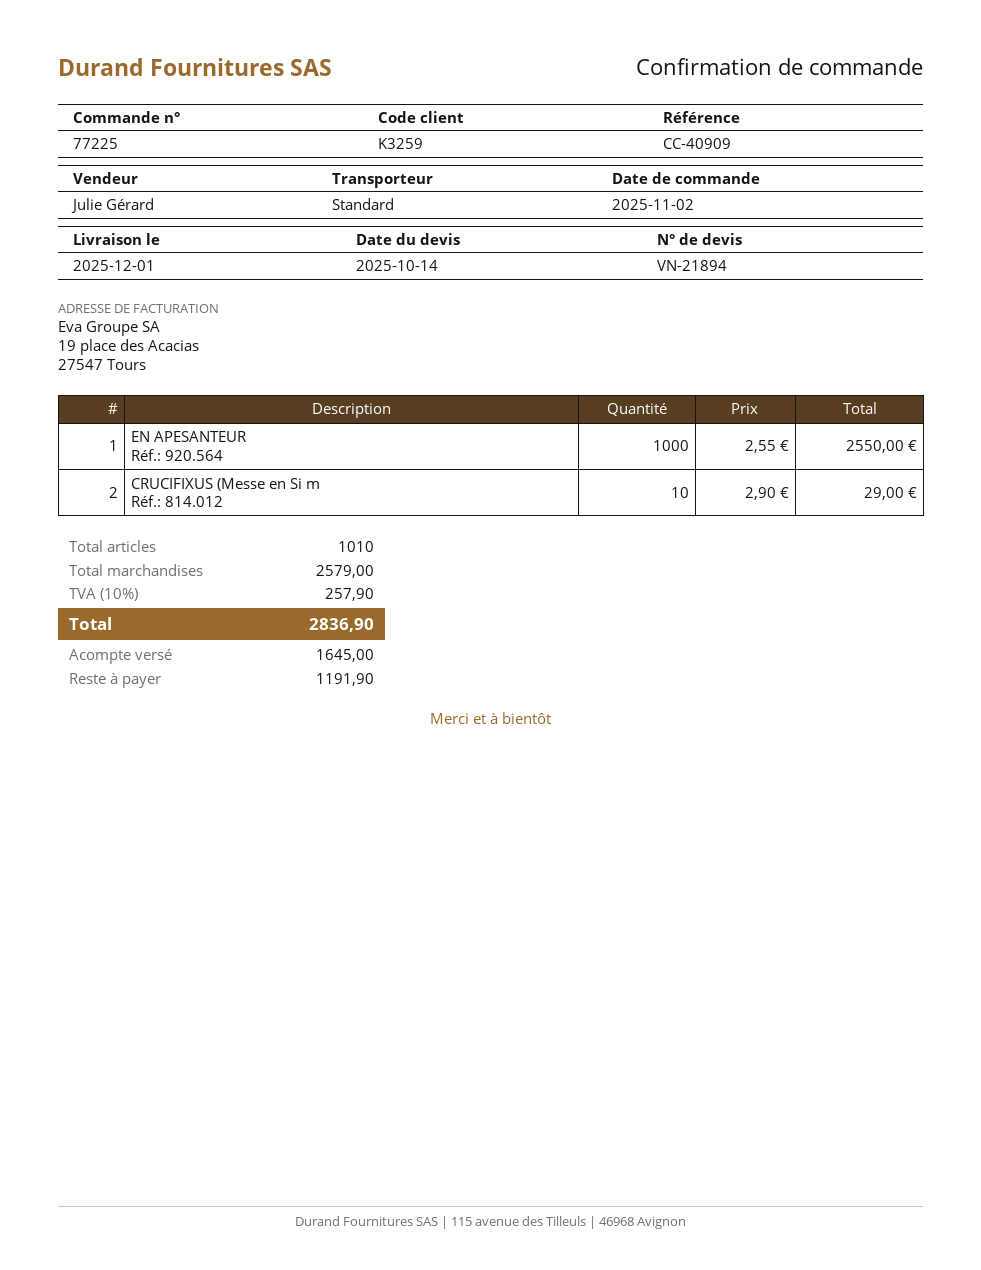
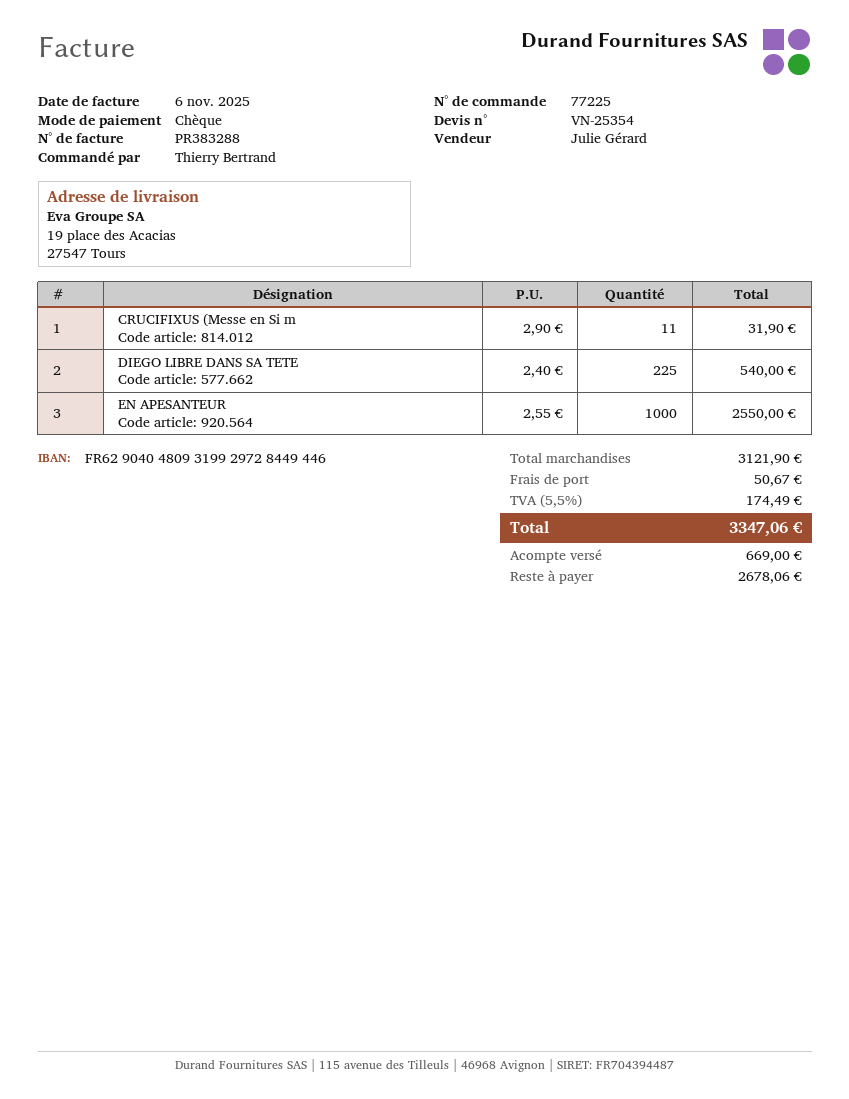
quote number: VN-21894 -> VN-25354
CRUCIFIXUS (Messe en Si m: 10 x 2.90 = 29.00 -> 11 x 2.90 = 31.90
DIEGO LIBRE DANS SA TETE: none -> 225 x 2.40 = 540.00
subtotal: 2579.00 -> 3121.90
shipping: none -> 50.67
tax: 10% = 257.90 -> 5.5% = 174.49
total: 2836.90 -> 3347.06
deposit: 1645.00 -> 669.00
balance: 1191.90 -> 2678.06

